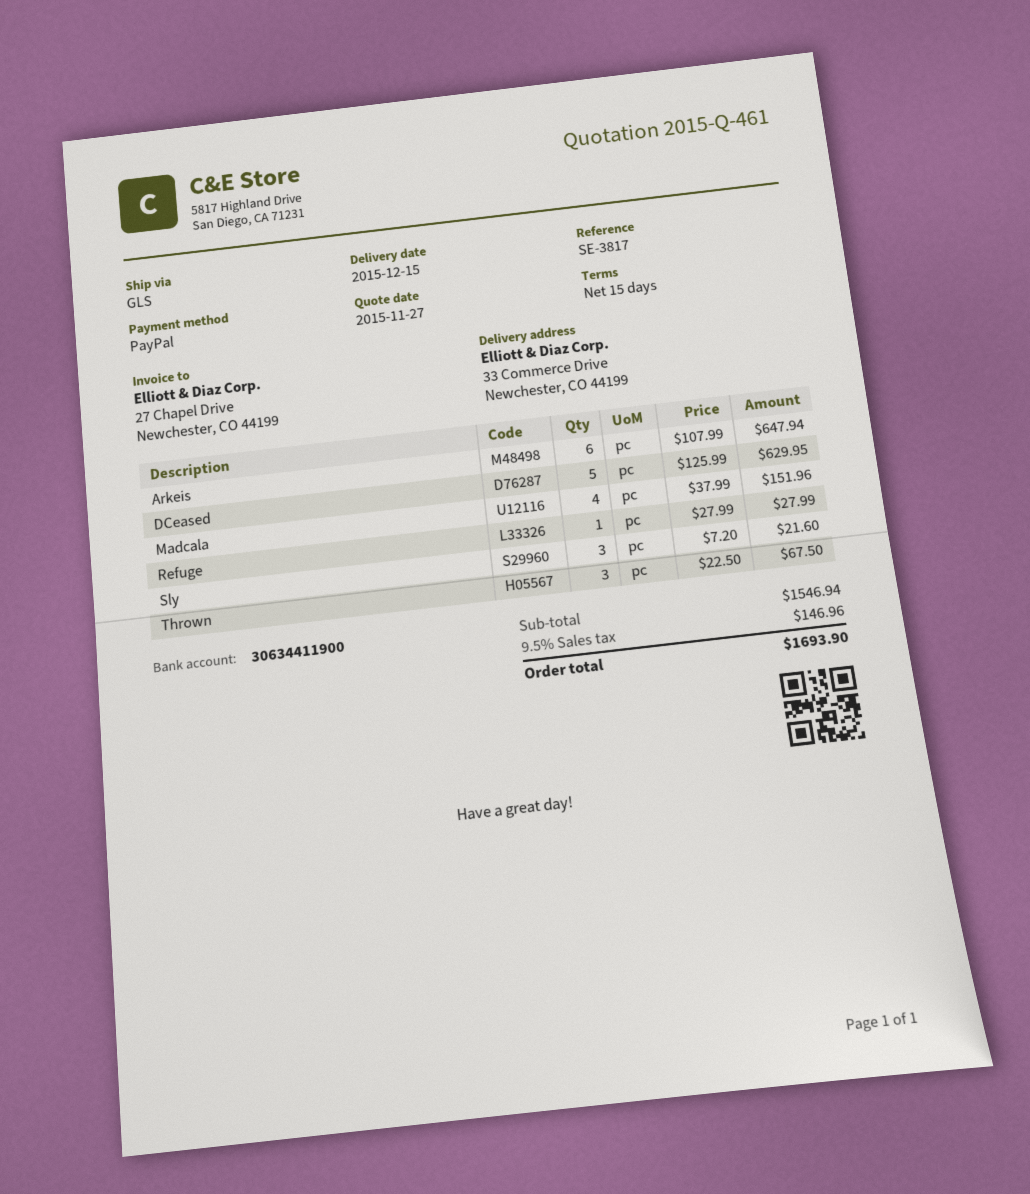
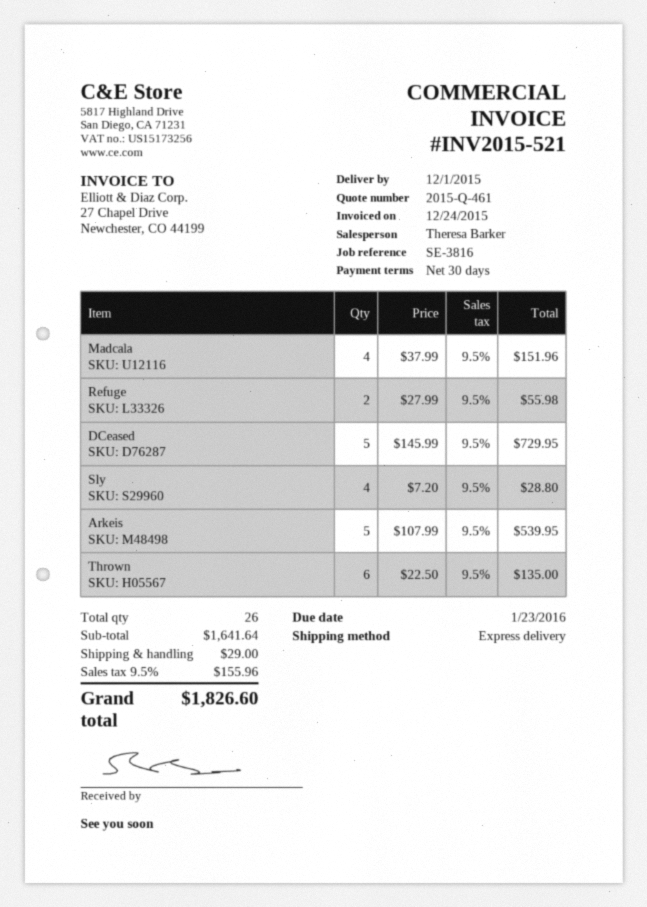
delivery date: 2015-12-15 -> 2015-12-01
payment terms: 15 days -> 30 days
reference: SE-3817 -> SE-3816
shipping method: GLS -> express
Arkeis: 6 x 107.99 = 647.94 -> 5 x 107.99 = 539.95
DCeased: 5 x 125.99 = 629.95 -> 5 x 145.99 = 729.95
Refuge: 1 x 27.99 = 27.99 -> 2 x 27.99 = 55.98
Sly: 3 x 7.20 = 21.60 -> 4 x 7.20 = 28.80
Thrown: 3 x 22.50 = 67.50 -> 6 x 22.50 = 135.00
subtotal: 1546.94 -> 1641.64
shipping: none -> 29.00
tax: 9.5% = 146.96 -> 9.5% = 155.96
total: 1693.90 -> 1826.60

